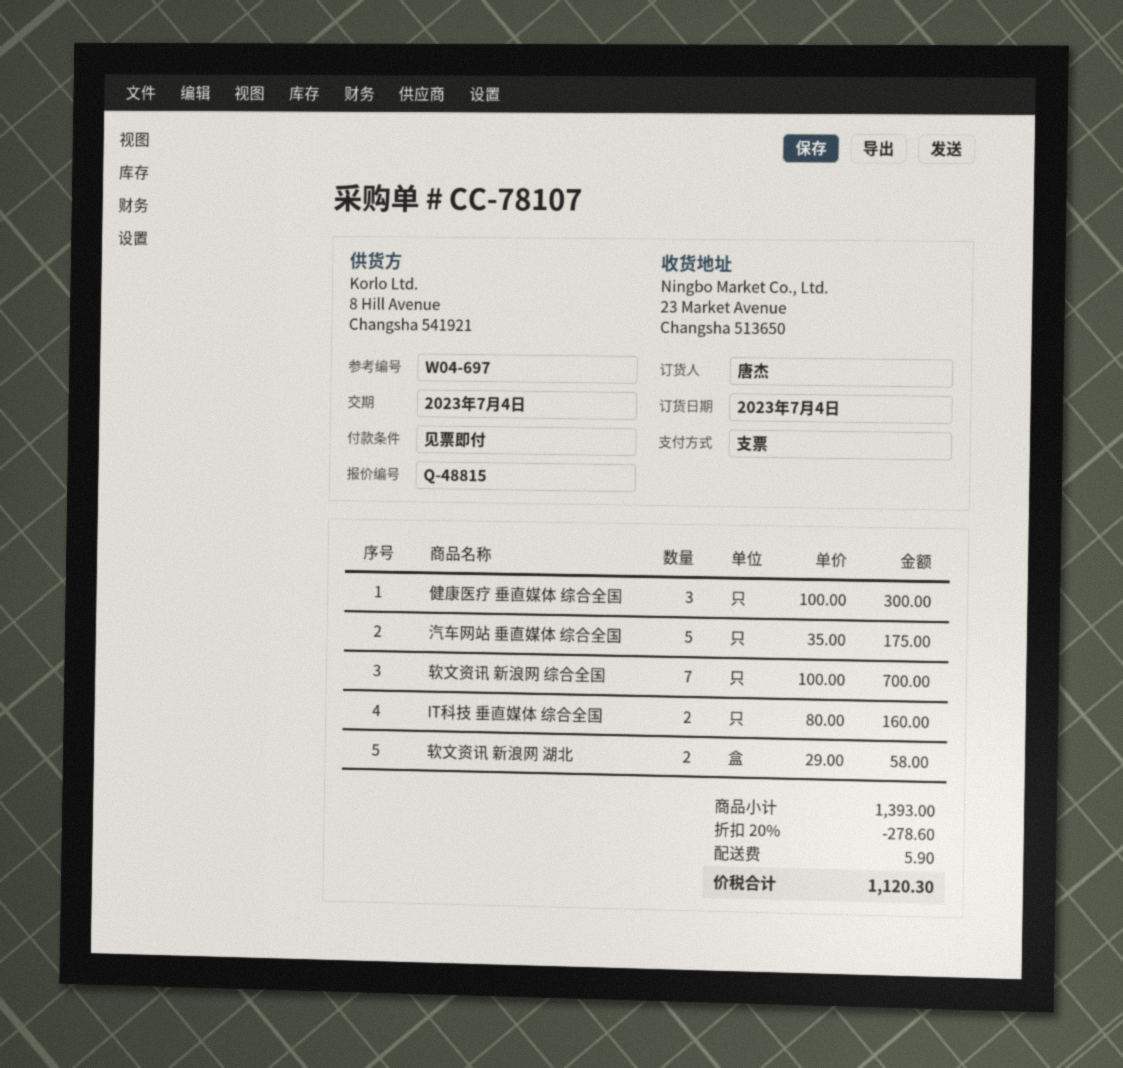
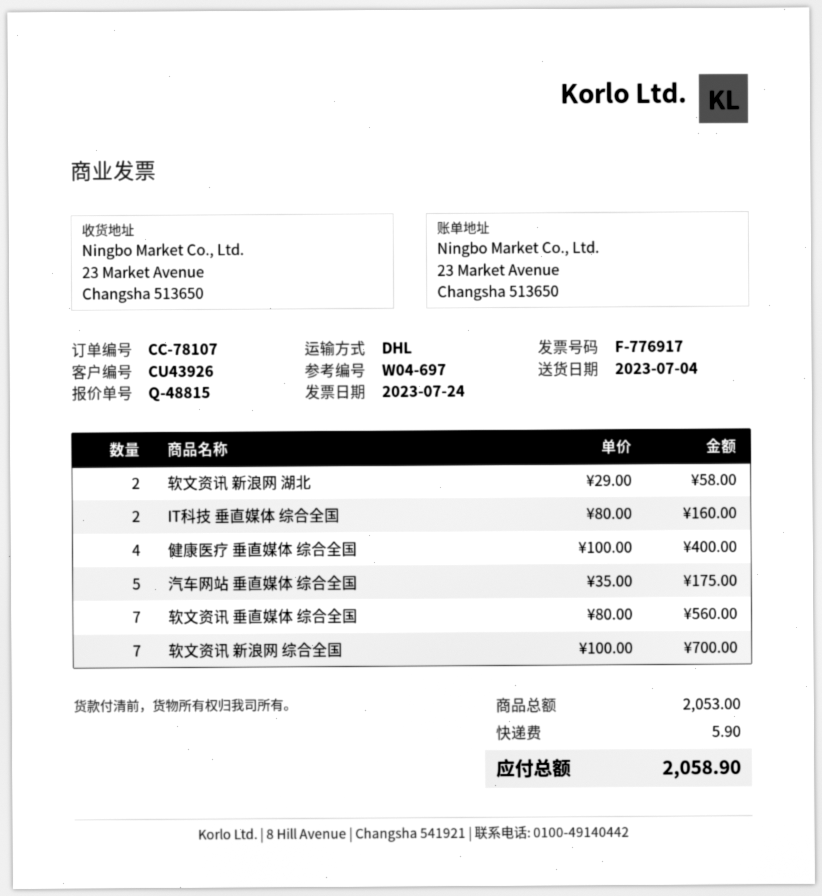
健康医疗 垂直媒体 综合全国: 3 x 100.00 = 300.00 -> 4 x 100.00 = 400.00
软文资讯 垂直媒体 综合全国: none -> 7 x 80.00 = 560.00
subtotal: 1393.00 -> 2053.00
discount: 20% = 278.60 -> none
total: 1120.30 -> 2058.90

